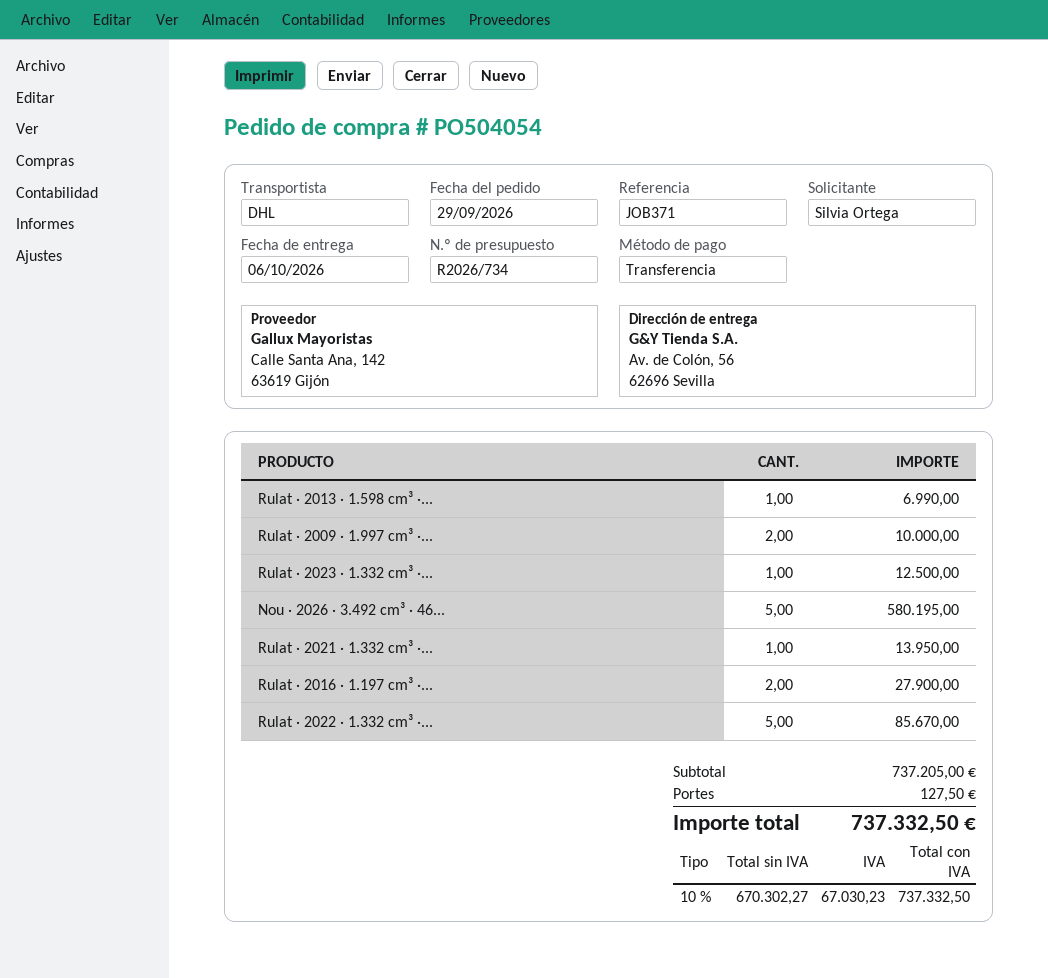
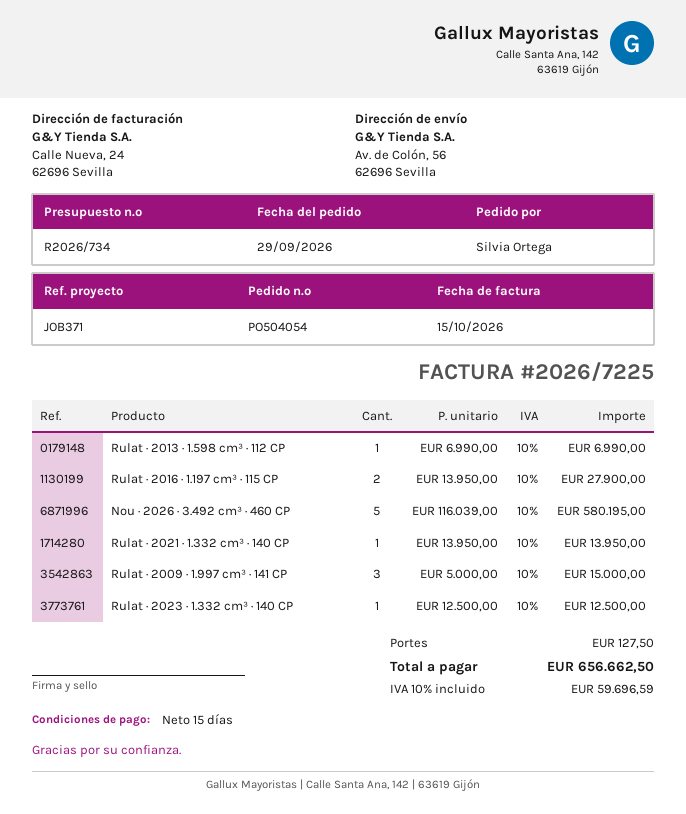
Rulat · 2009 · 1.997 cm³ ·...: 2 for 10000.00 -> 3 for 15000.00
Rulat · 2022 · 1.332 cm³ ·...: 5 for 85670.00 -> none
tax: 10% = 67030.23 -> 10% = 59696.59
total: 737332.50 -> 656662.50

